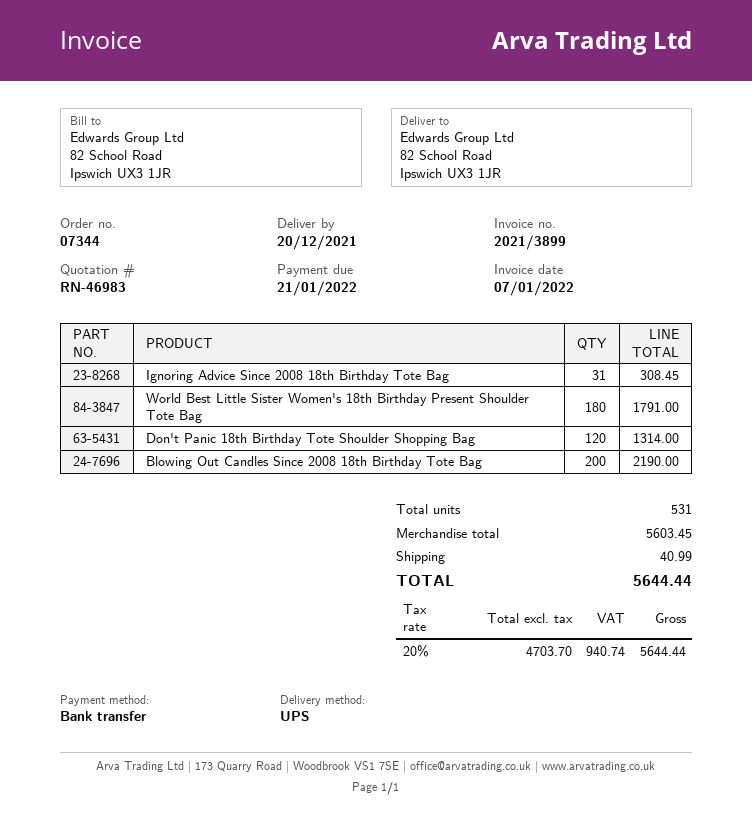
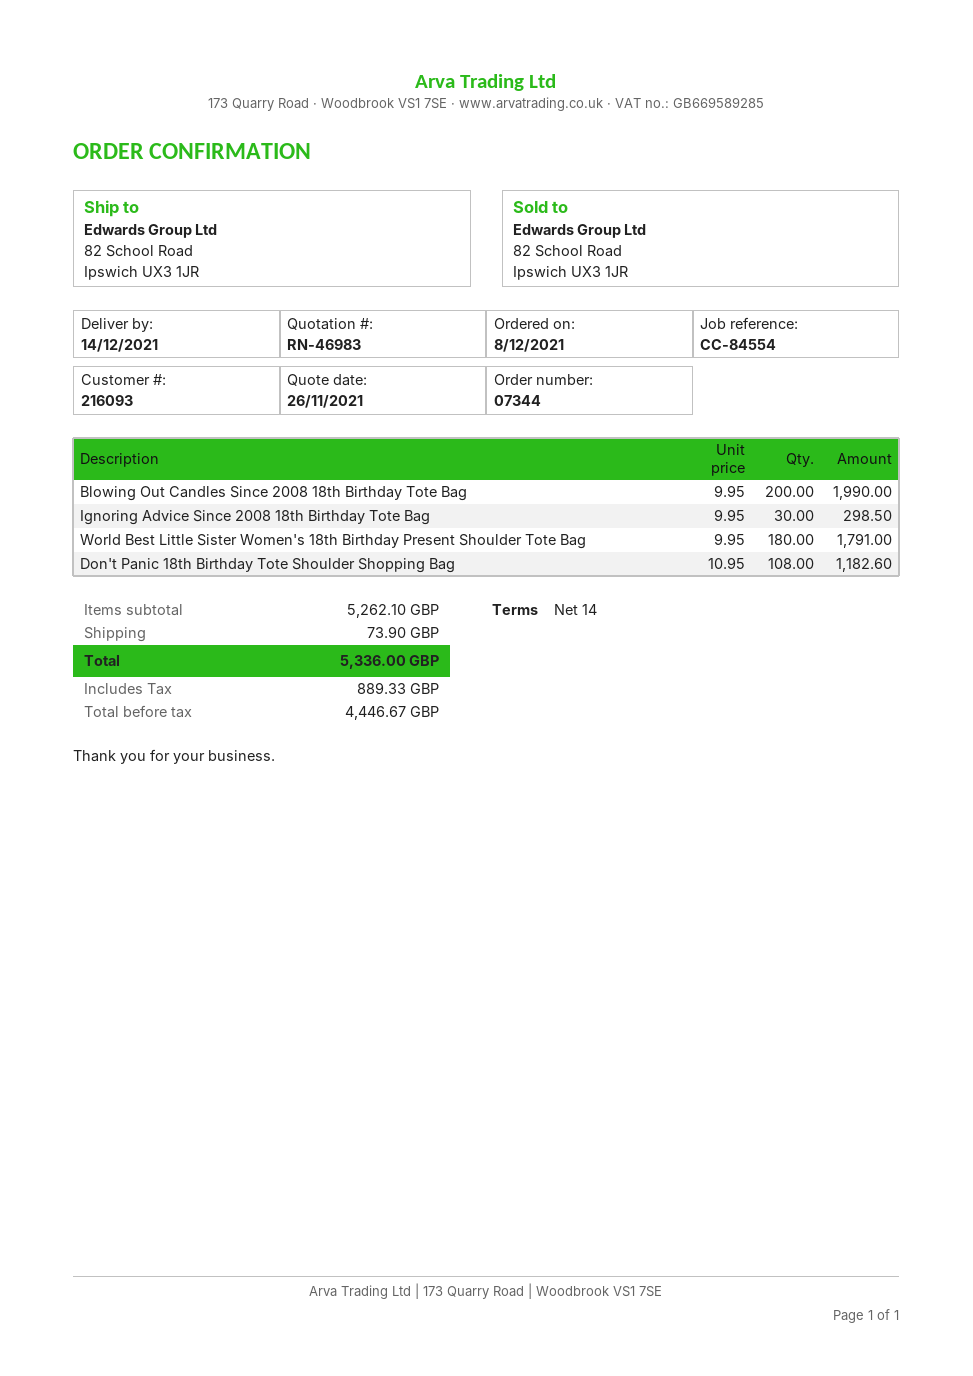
delivery date: 2021-12-20 -> 2021-12-14
Ignoring Advice Since 2008 18th Birthday Tote Bag: 31 for 308.45 -> 30 for 298.50
Don't Panic 18th Birthday Tote Shoulder Shopping Bag: 120 for 1314.00 -> 108 for 1182.60
Blowing Out Candles Since 2008 18th Birthday Tote Bag: 200 for 2190.00 -> 200 for 1990.00
subtotal: 5603.45 -> 5262.10
shipping: 40.99 -> 73.90
net: 4703.70 -> 4446.67
tax: 940.74 -> 889.33
total: 5644.44 -> 5336.00

